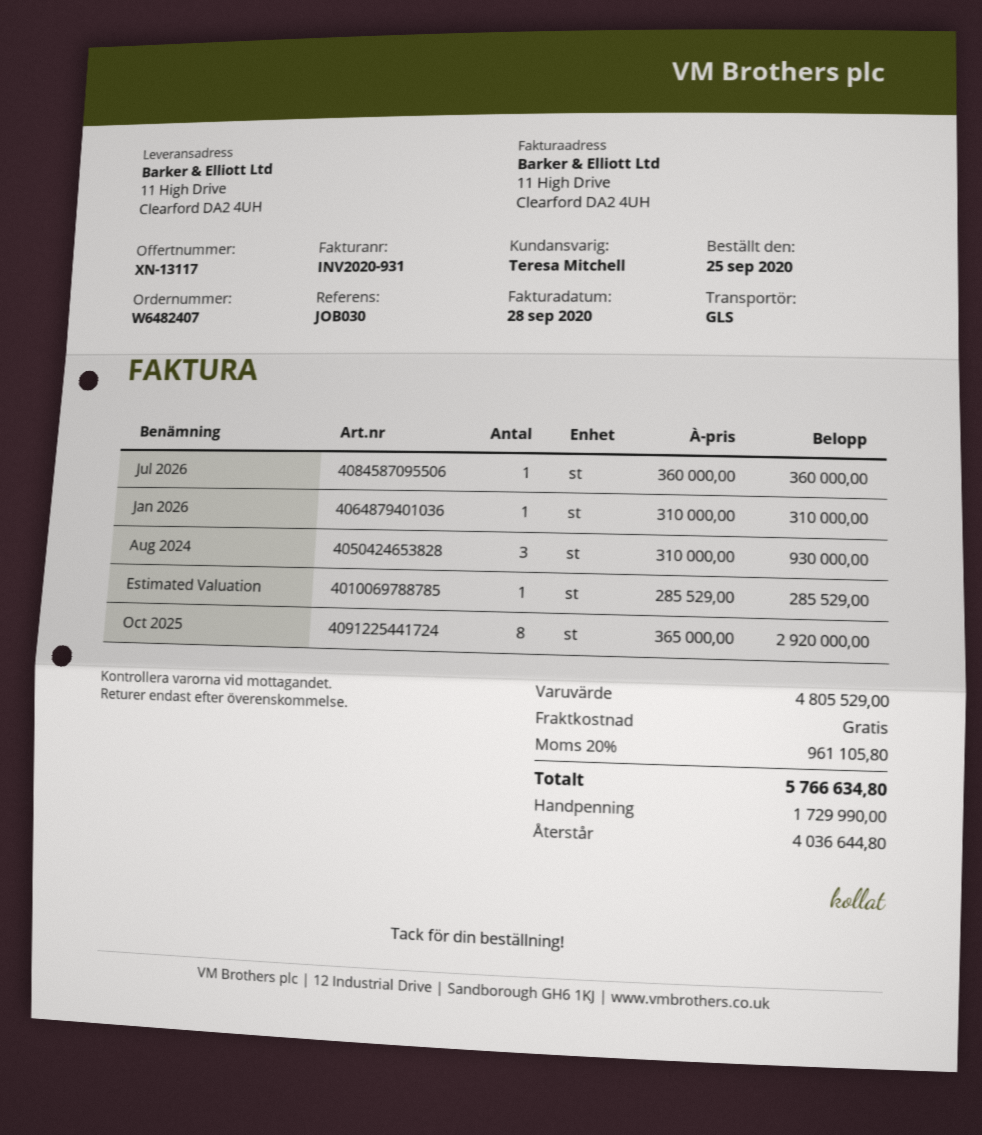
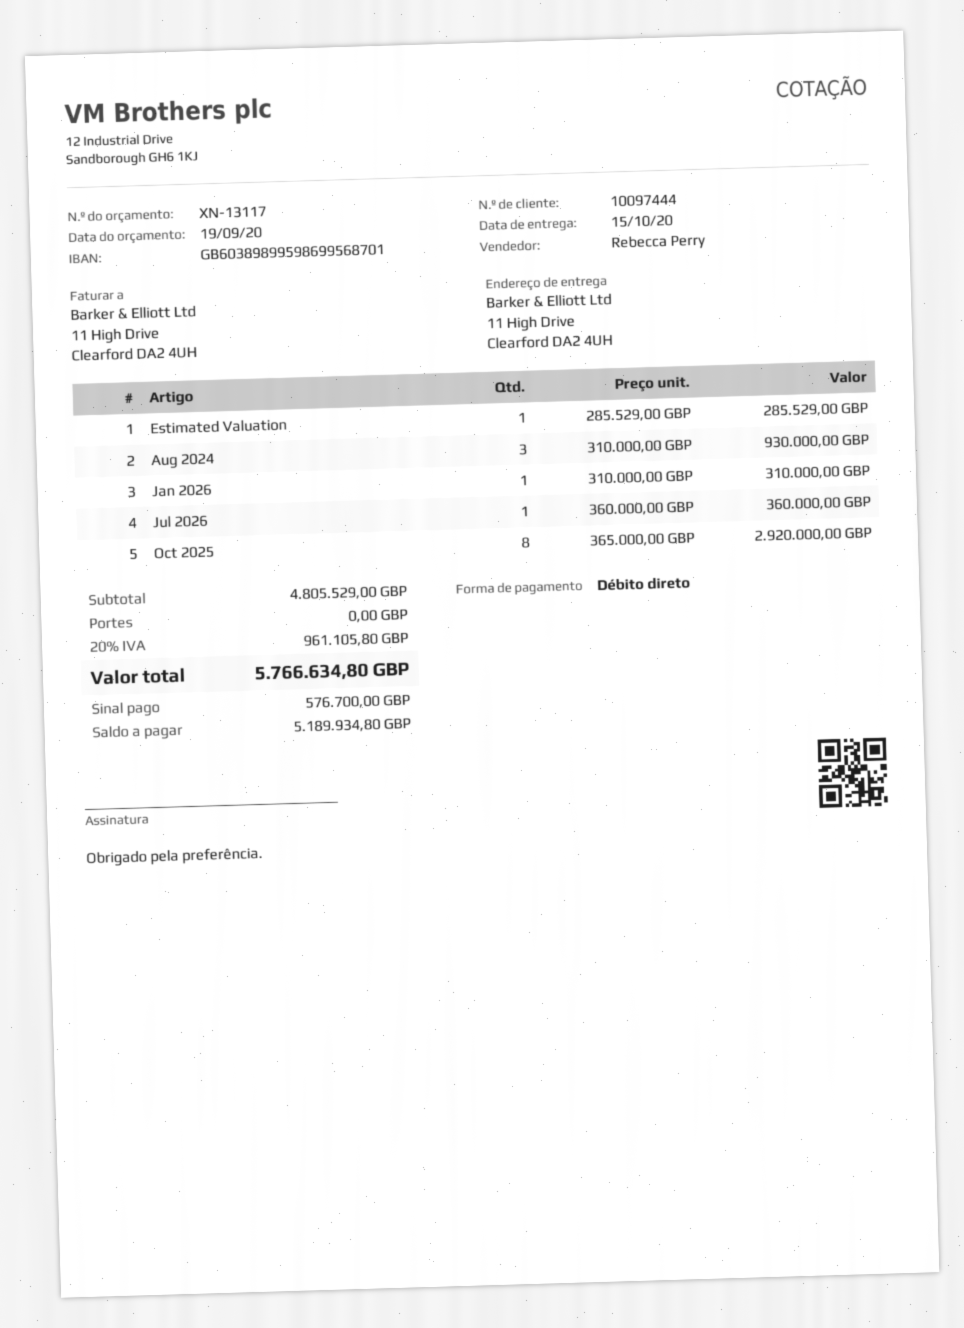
sales rep: Teresa Mitchell -> Rebecca Perry
deposit: 1729990.00 -> 576700.00
balance: 4036644.80 -> 5189934.80

